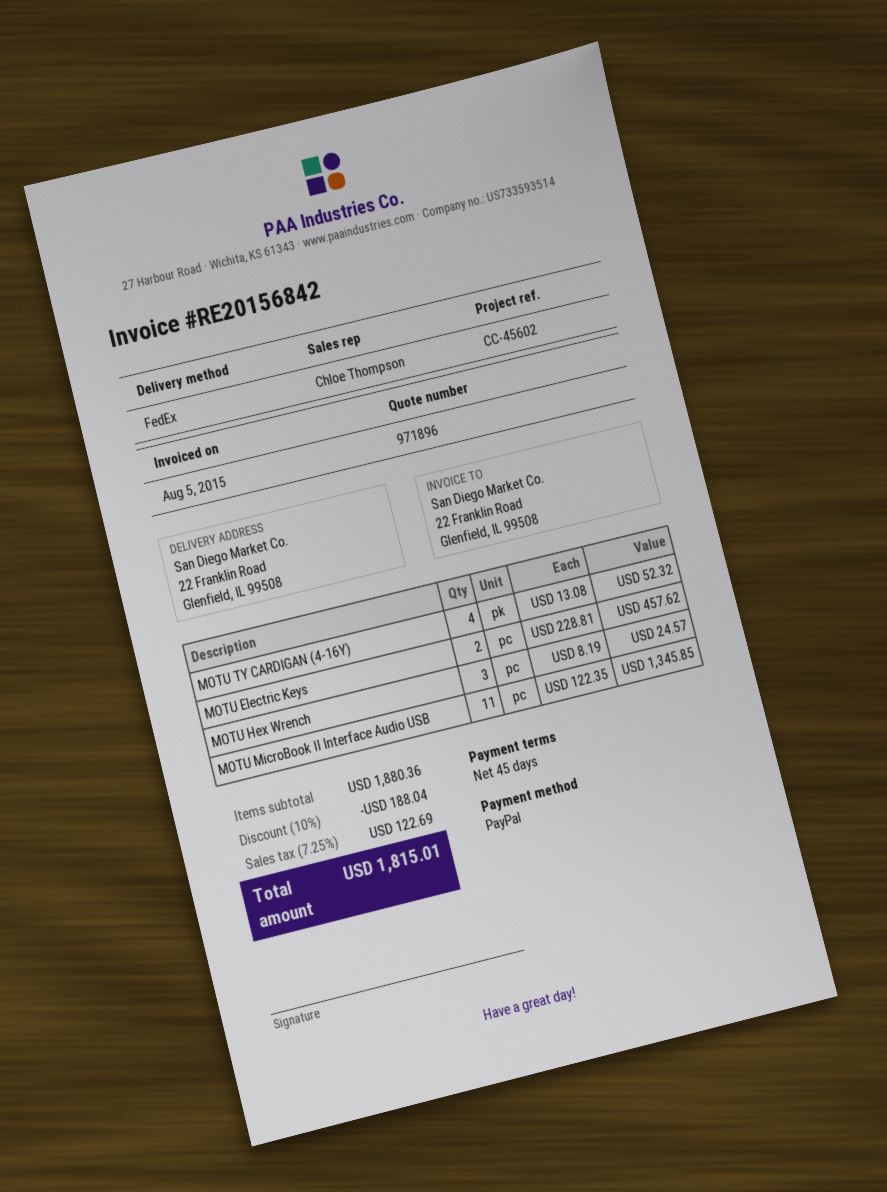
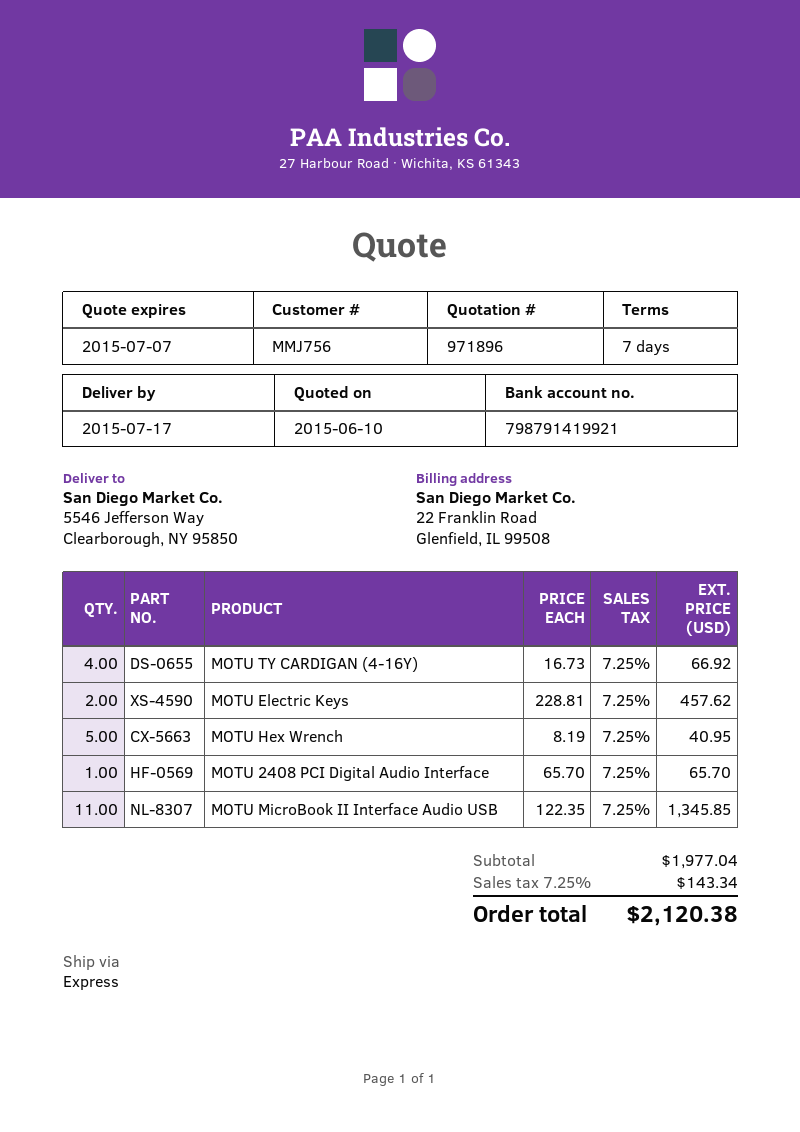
payment terms: 45 days -> 7 days
shipping method: FedEx -> express
ship to: 22 Franklin Road, Glenfield, IL 99508 -> 5546 Jefferson Way, Clearborough, NY 95850
MOTU TY CARDIGAN (4-16Y): 4 x 13.08 = 52.32 -> 4 x 16.73 = 66.92
MOTU Hex Wrench: 3 x 8.19 = 24.57 -> 5 x 8.19 = 40.95
MOTU 2408 PCI Digital Audio Interface: none -> 1 x 65.70 = 65.70
subtotal: 1880.36 -> 1977.04
discount: 10% = 188.04 -> none
tax: 7.25% = 122.69 -> 7.25% = 143.34
total: 1815.01 -> 2120.38

